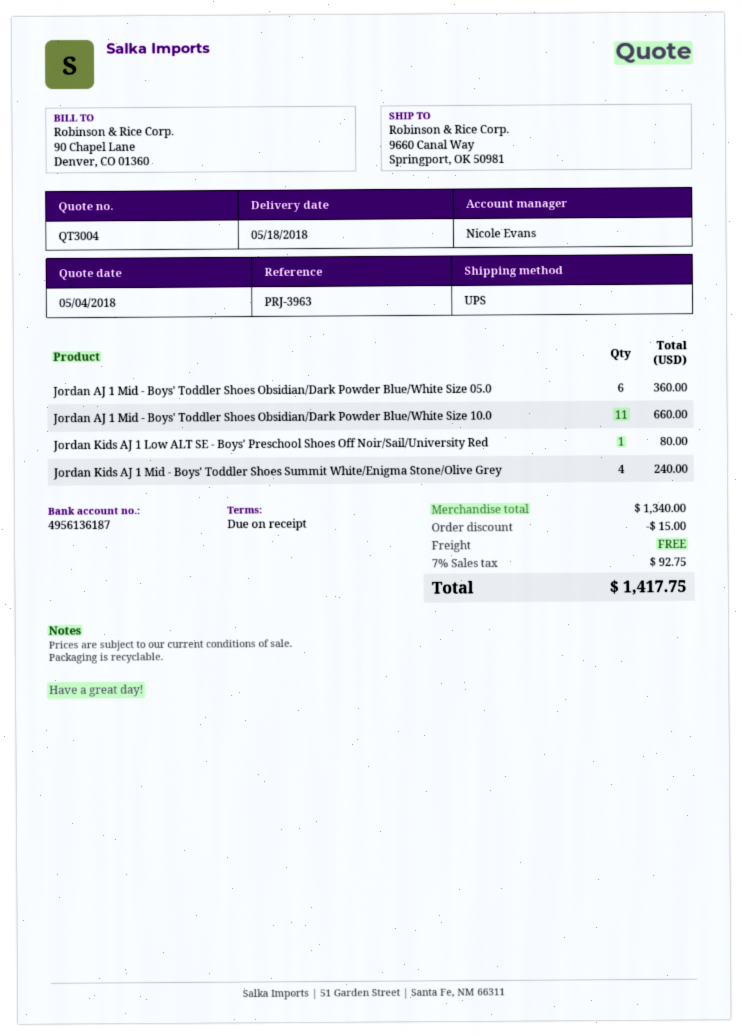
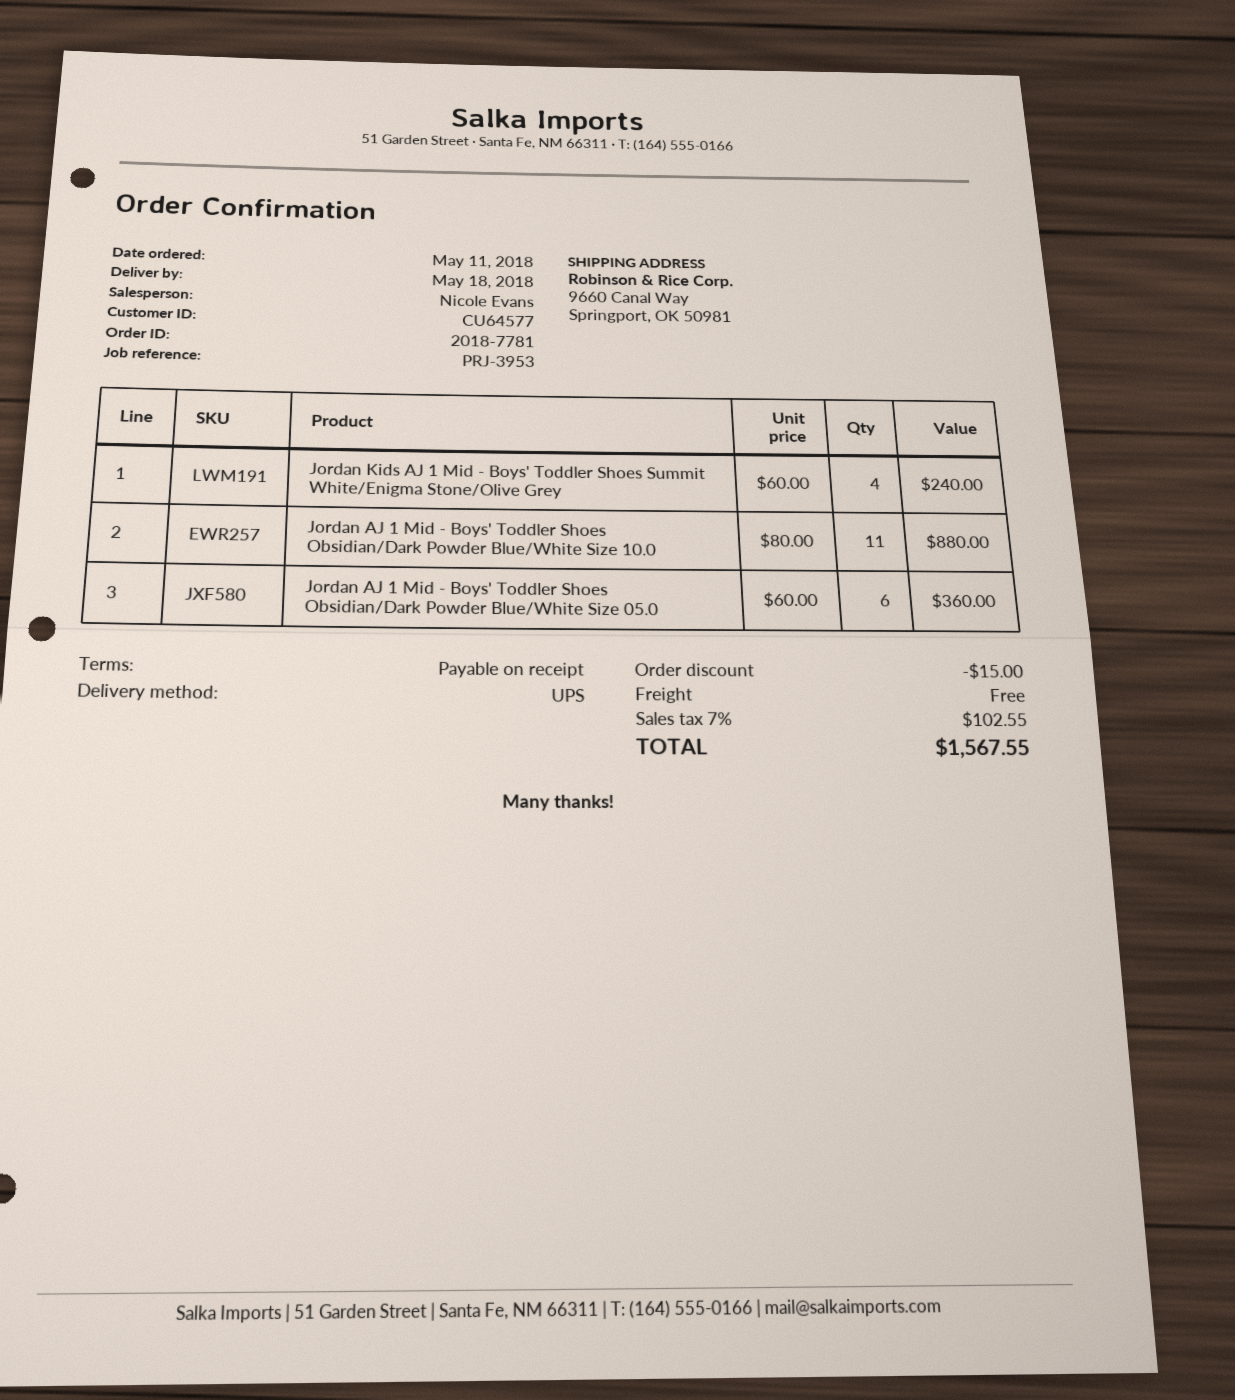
reference: PRJ-3963 -> PRJ-3953
Jordan AJ 1 Mid - Boys' Toddler Shoes Obsidian/Dark Powder Blue/White Size 10.0: 11 for 660.00 -> 11 for 880.00
Jordan Kids AJ 1 Low ALT SE - Boys' Preschool Shoes Off Noir/Sail/University Red: 1 for 80.00 -> none
tax: 7% = 92.75 -> 7% = 102.55
total: 1417.75 -> 1567.55

